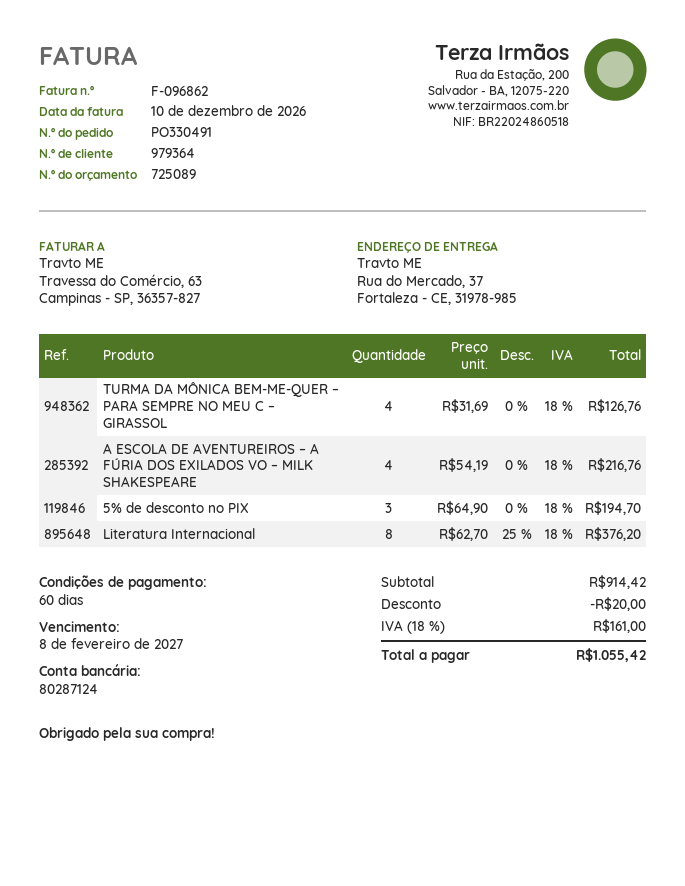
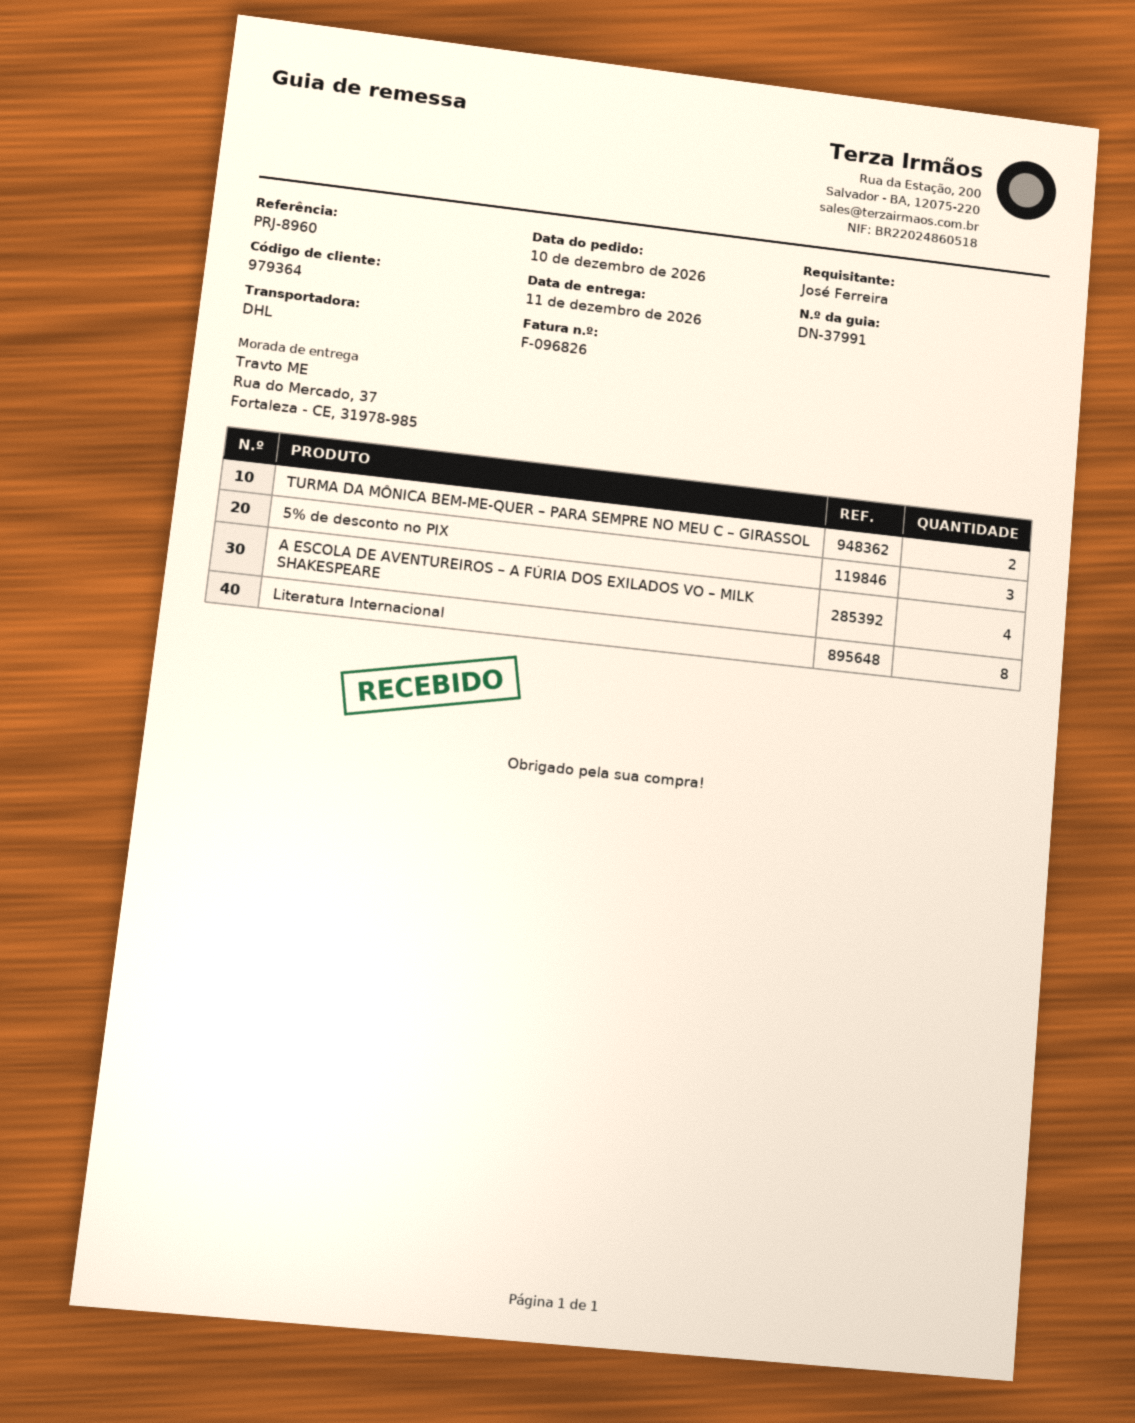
invoice number: F-096862 -> F-096826
TURMA DA MÔNICA BEM-ME-QUER – PARA SEMPRE NO MEU C – GIRASSOL: 4 -> 2

